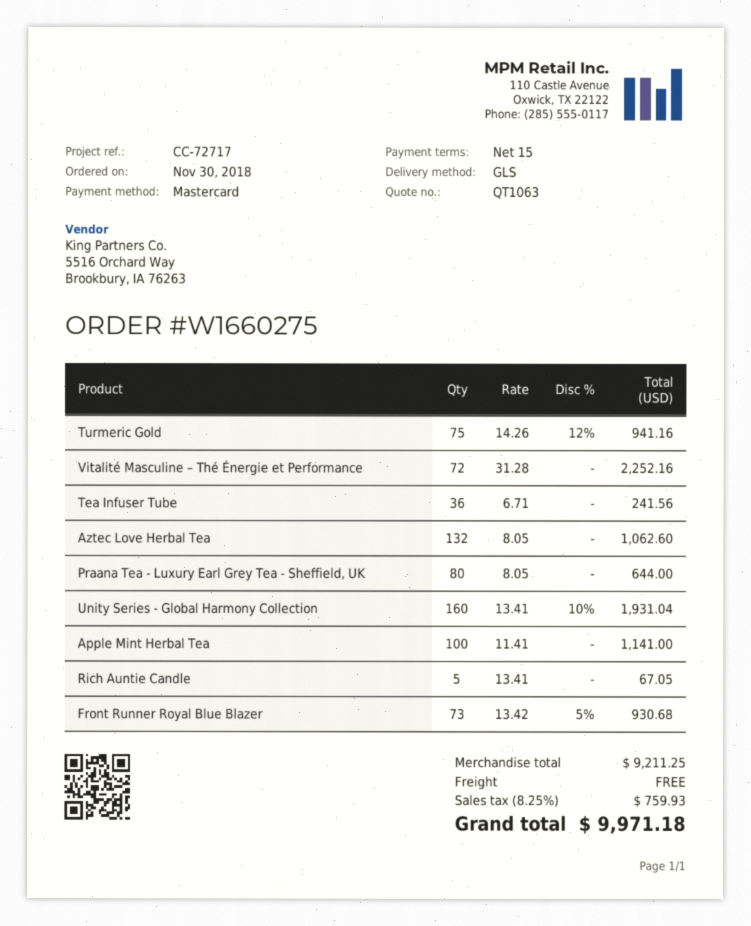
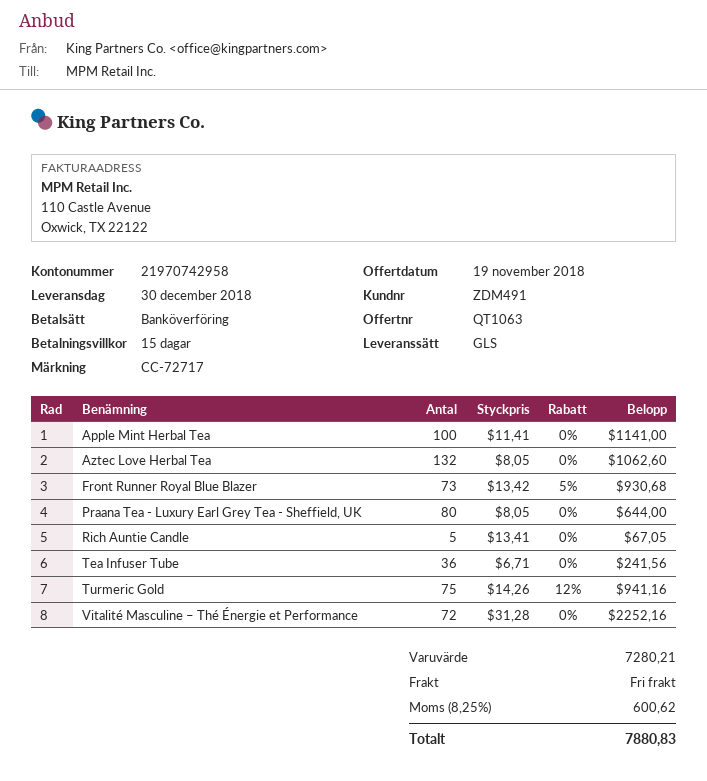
payment method: Mastercard -> bank transfer
Unity Series - Global Harmony Collection: 160 x 13.41 - 10% = 1931.04 -> none
subtotal: 9211.25 -> 7280.21
tax: 8.25% = 759.93 -> 8.25% = 600.62
total: 9971.18 -> 7880.83

